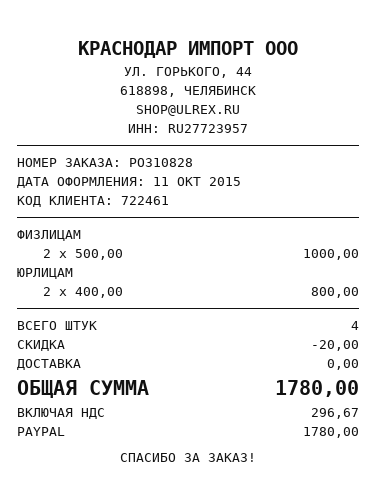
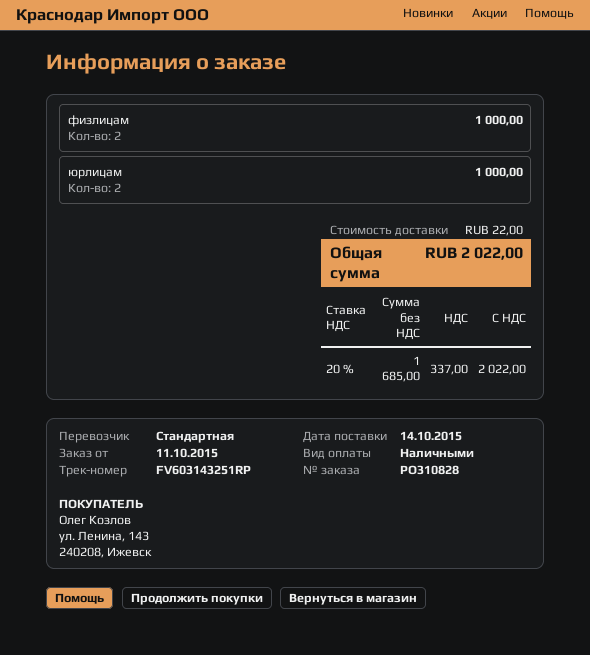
payment method: PayPal -> cash
ЮРЛИЦАМ: 2 for 800.00 -> 2 for 1000.00
discount: 20.00 -> none
shipping: 0.00 -> 22.00
tax: 296.67 -> 337.00
total: 1780.00 -> 2022.00

